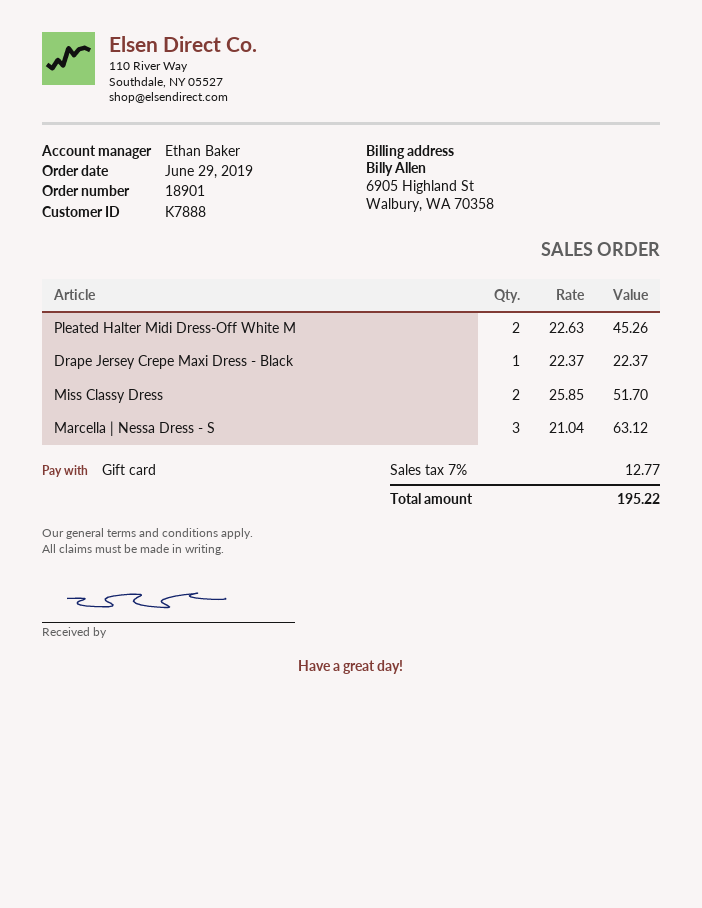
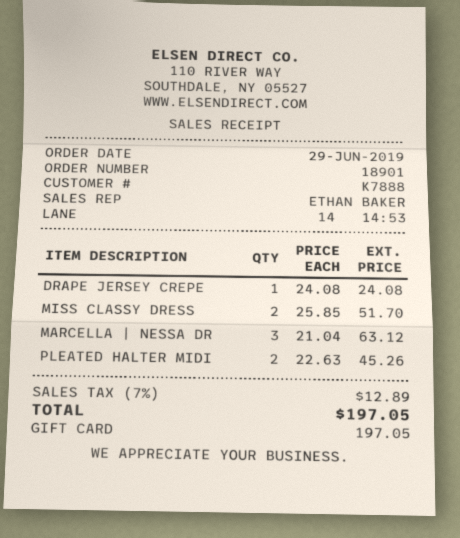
Drape Jersey Crepe Maxi Dress - Black: 1 x 22.37 = 22.37 -> 1 x 24.08 = 24.08
tax: 7% = 12.77 -> 7% = 12.89
total: 195.22 -> 197.05

